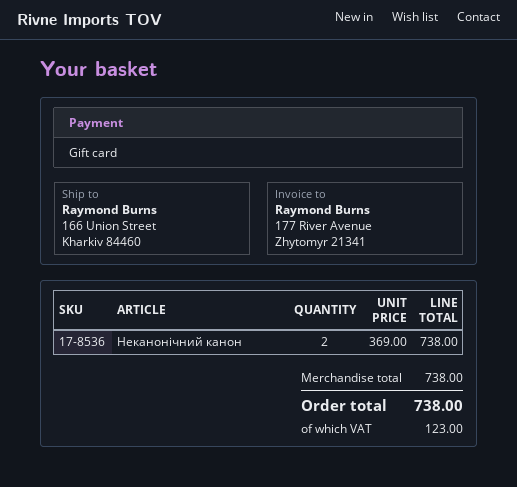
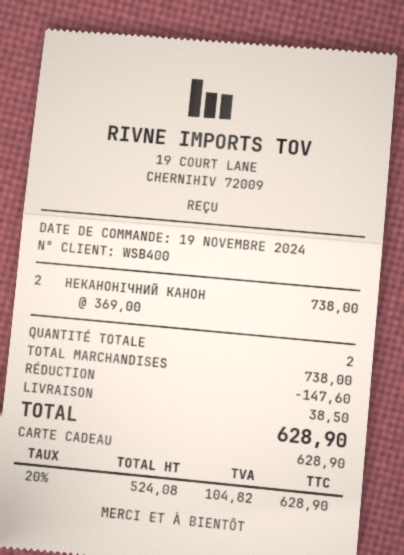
discount: none -> 147.60
shipping: none -> 38.50
tax: 123.00 -> 104.82
total: 738.00 -> 628.90

